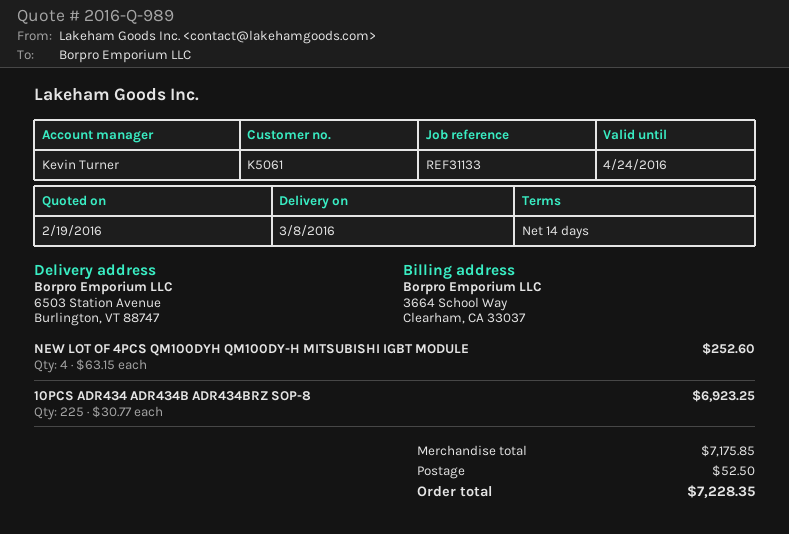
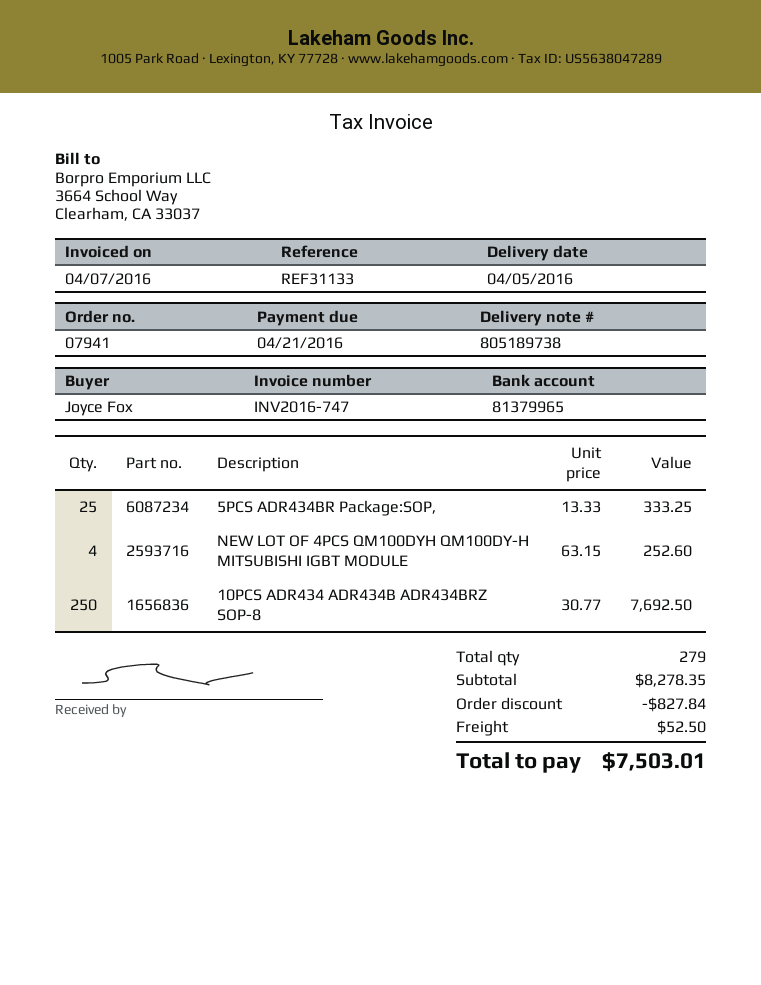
delivery date: 2016-03-08 -> 2016-04-05
10PCS ADR434 ADR434B ADR434BRZ SOP-8: 225 x 30.77 = 6923.25 -> 250 x 30.77 = 7692.50
5PCS ADR434BR Package:SOP,: none -> 25 x 13.33 = 333.25
subtotal: 7175.85 -> 8278.35
discount: none -> 827.84
total: 7228.35 -> 7503.01

